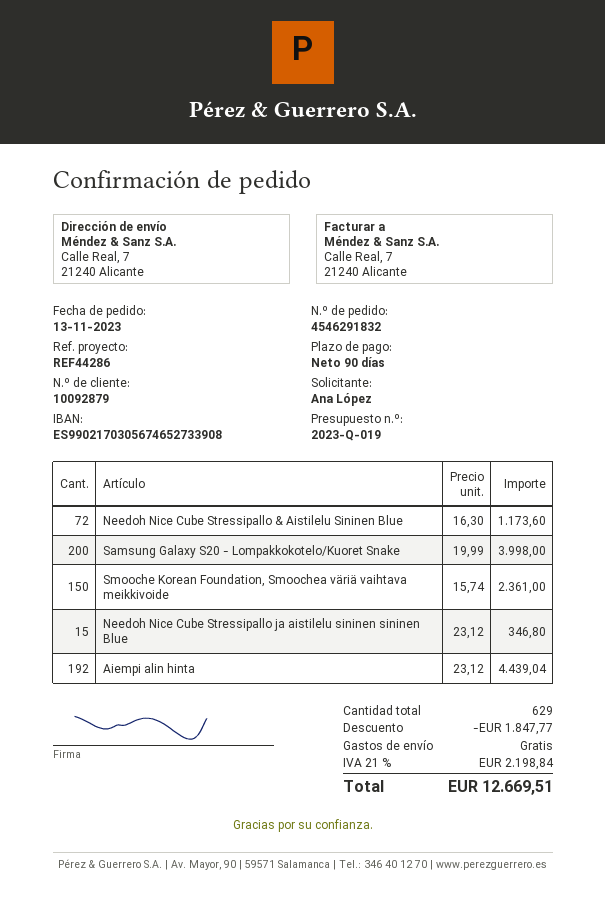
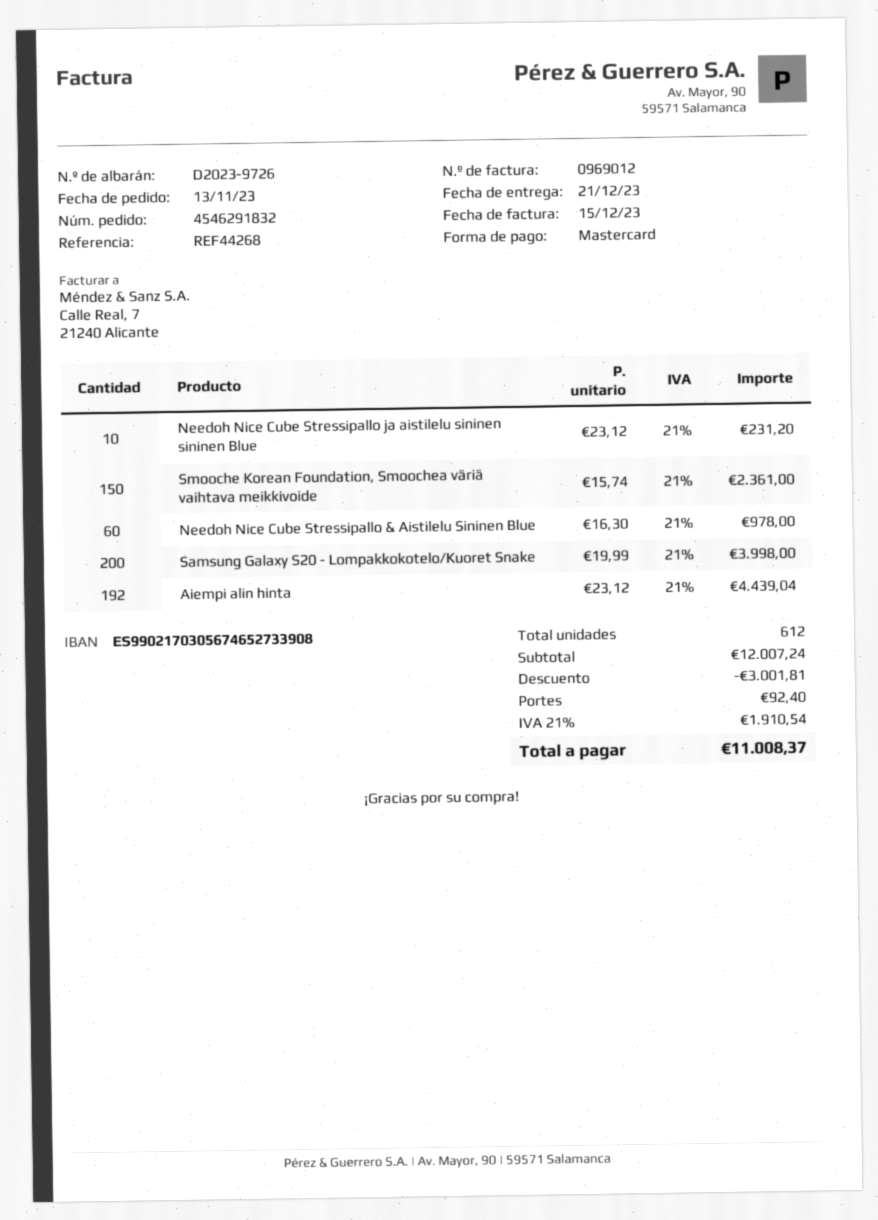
reference: REF44286 -> REF44268
Needoh Nice Cube Stressipallo & Aistilelu Sininen Blue: 72 x 16.30 = 1173.60 -> 60 x 16.30 = 978.00
Needoh Nice Cube Stressipallo ja aistilelu sininen sininen Blue: 15 x 23.12 = 346.80 -> 10 x 23.12 = 231.20
total quantity: 629 -> 612
discount: 1847.77 -> 3001.81
shipping: 0.00 -> 92.40
tax: 21% = 2198.84 -> 21% = 1910.54
total: 12669.51 -> 11008.37

